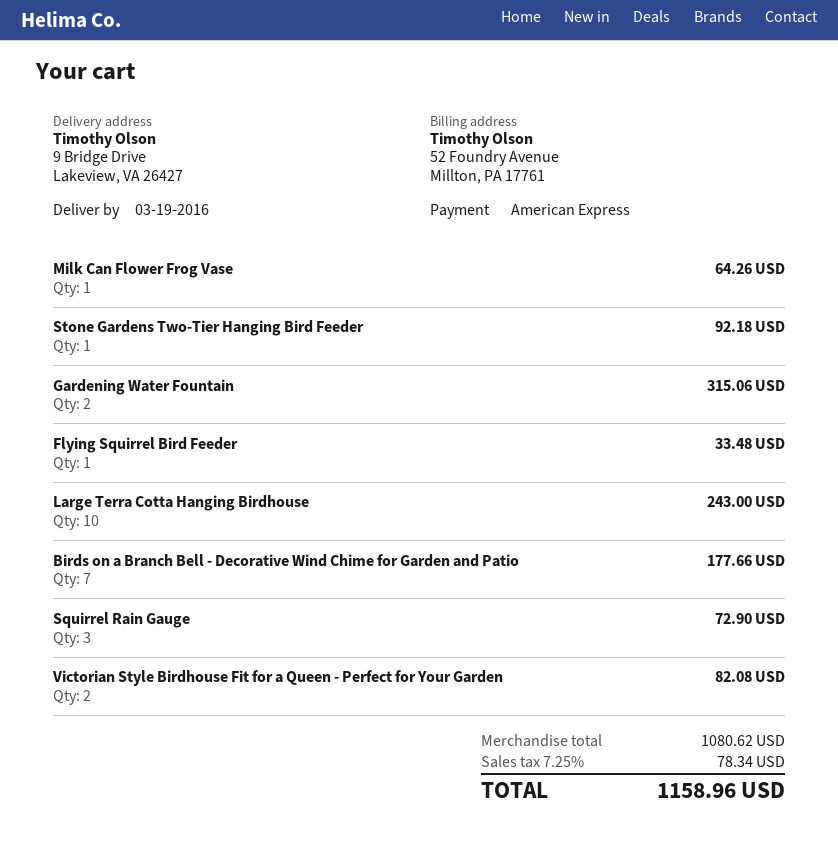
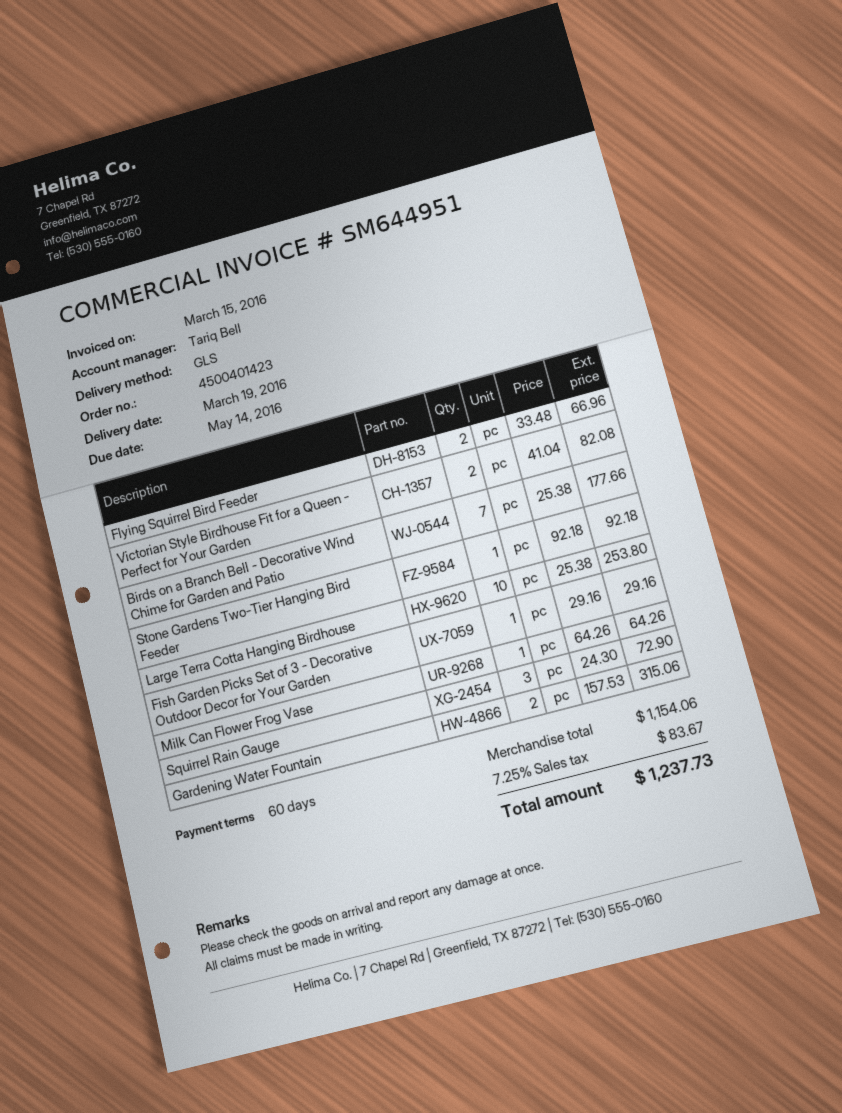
Flying Squirrel Bird Feeder: 1 for 33.48 -> 2 for 66.96
Large Terra Cotta Hanging Birdhouse: 10 for 243.00 -> 10 for 253.80
Fish Garden Picks Set of 3 - Decorative Outdoor Decor for Your Garden: none -> 1 for 29.16
subtotal: 1080.62 -> 1154.06
tax: 7.25% = 78.34 -> 7.25% = 83.67
total: 1158.96 -> 1237.73

